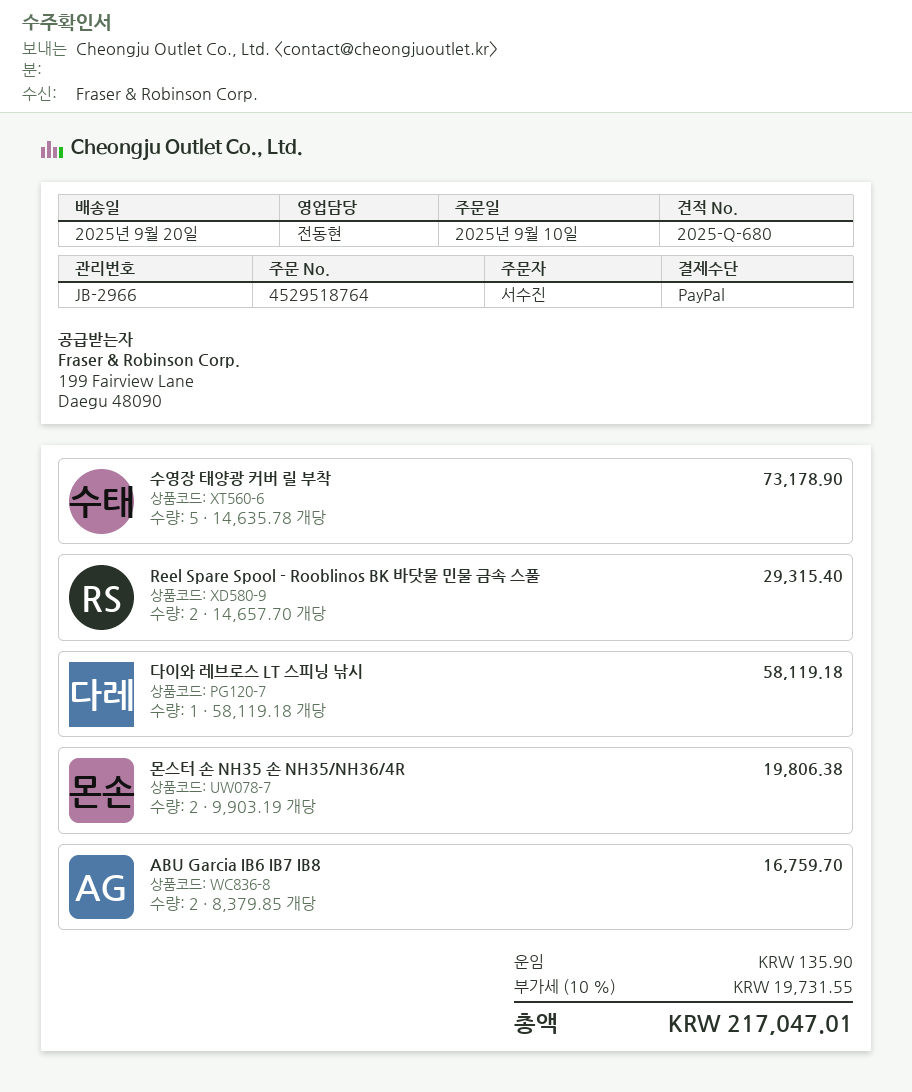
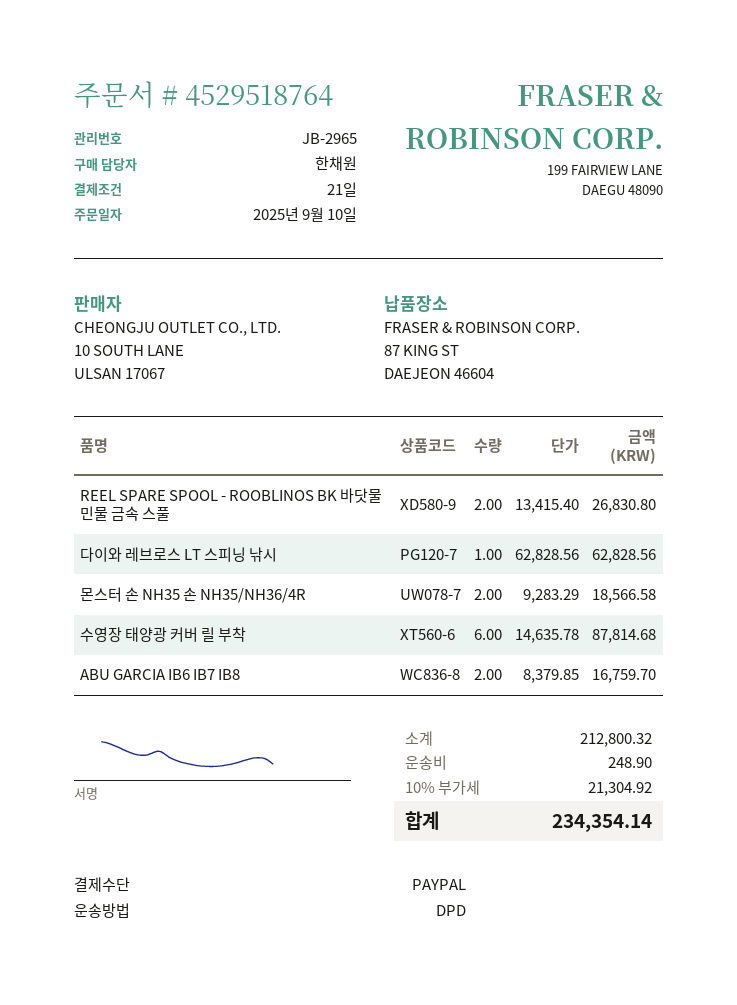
reference: JB-2966 -> JB-2965
ordered by: 서수진 -> 한채원
수영장 태양광 커버 릴 부착: 5 x 14635.78 = 73178.90 -> 6 x 14635.78 = 87814.68
Reel Spare Spool - Rooblinos BK 바닷물 민물 금속 스풀: 2 x 14657.70 = 29315.40 -> 2 x 13415.40 = 26830.80
다이와 레브로스 LT 스피닝 낚시: 1 x 58119.18 = 58119.18 -> 1 x 62828.56 = 62828.56
몬스터 손 NH35 손 NH35/NH36/4R: 2 x 9903.19 = 19806.38 -> 2 x 9283.29 = 18566.58
shipping: 135.90 -> 248.90
tax: 10% = 19731.55 -> 10% = 21304.92
total: 217047.01 -> 234354.14

